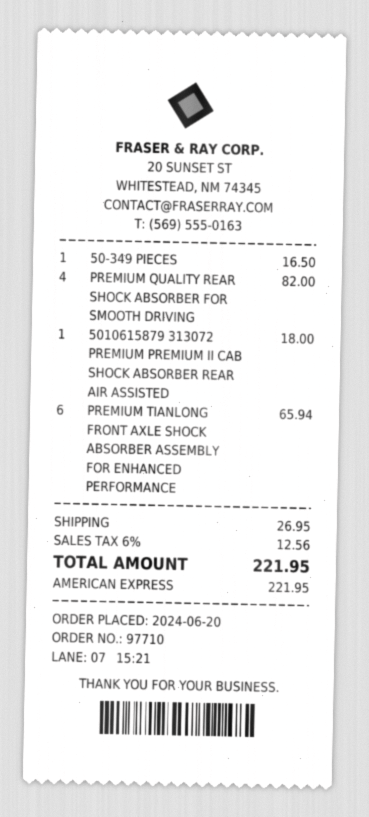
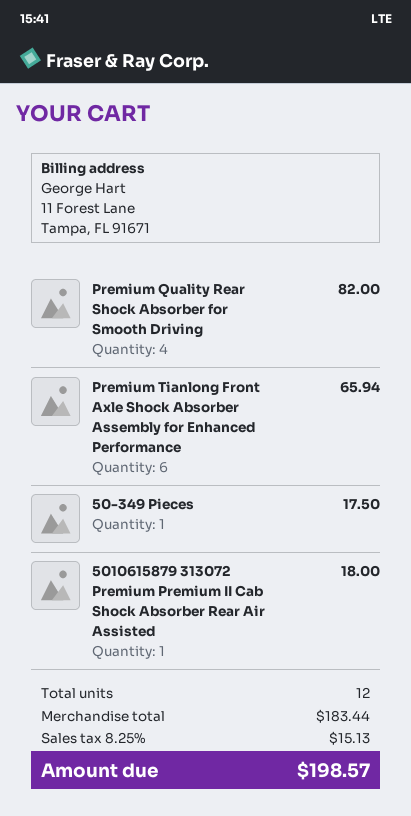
50-349 PIECES: 1 for 16.50 -> 1 for 17.50
shipping: 26.95 -> none
tax: 6% = 12.56 -> 8.25% = 15.13
total: 221.95 -> 198.57

